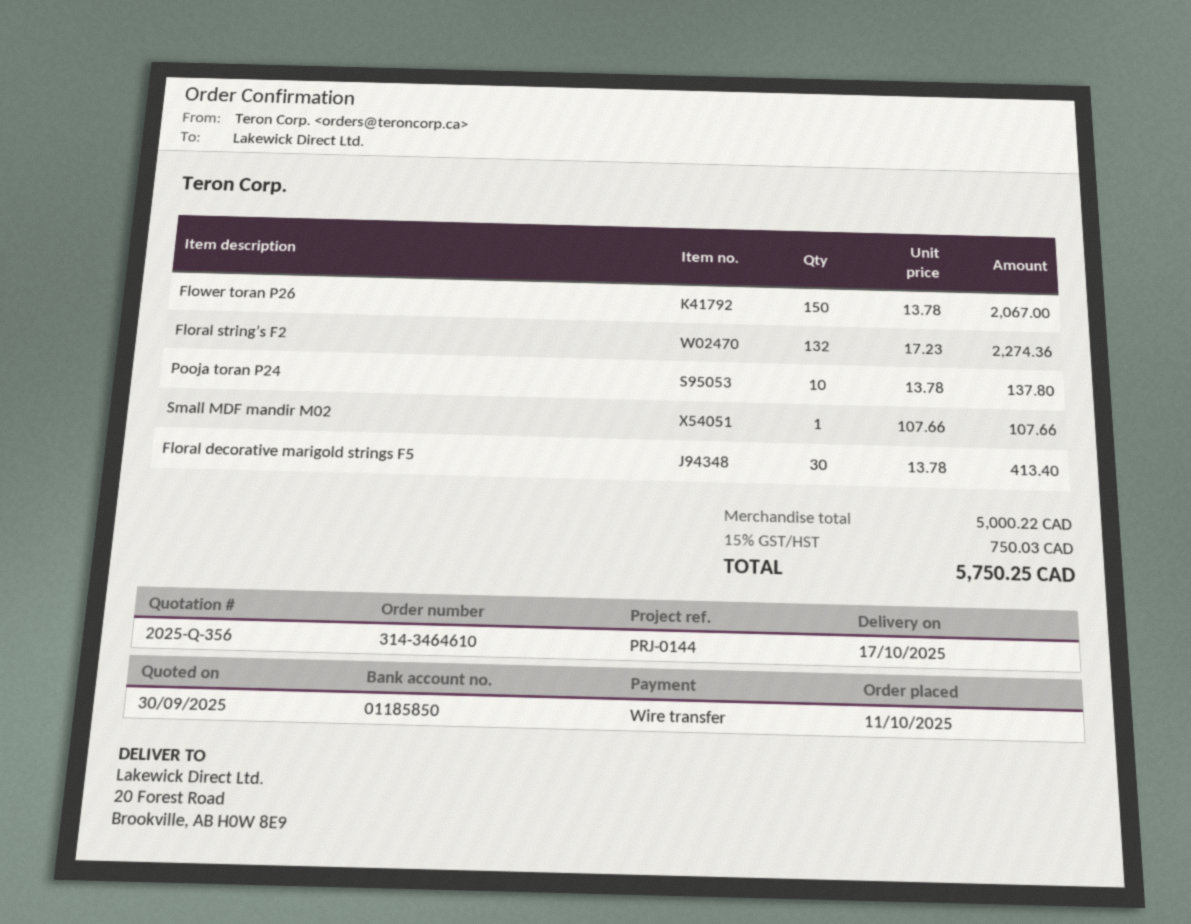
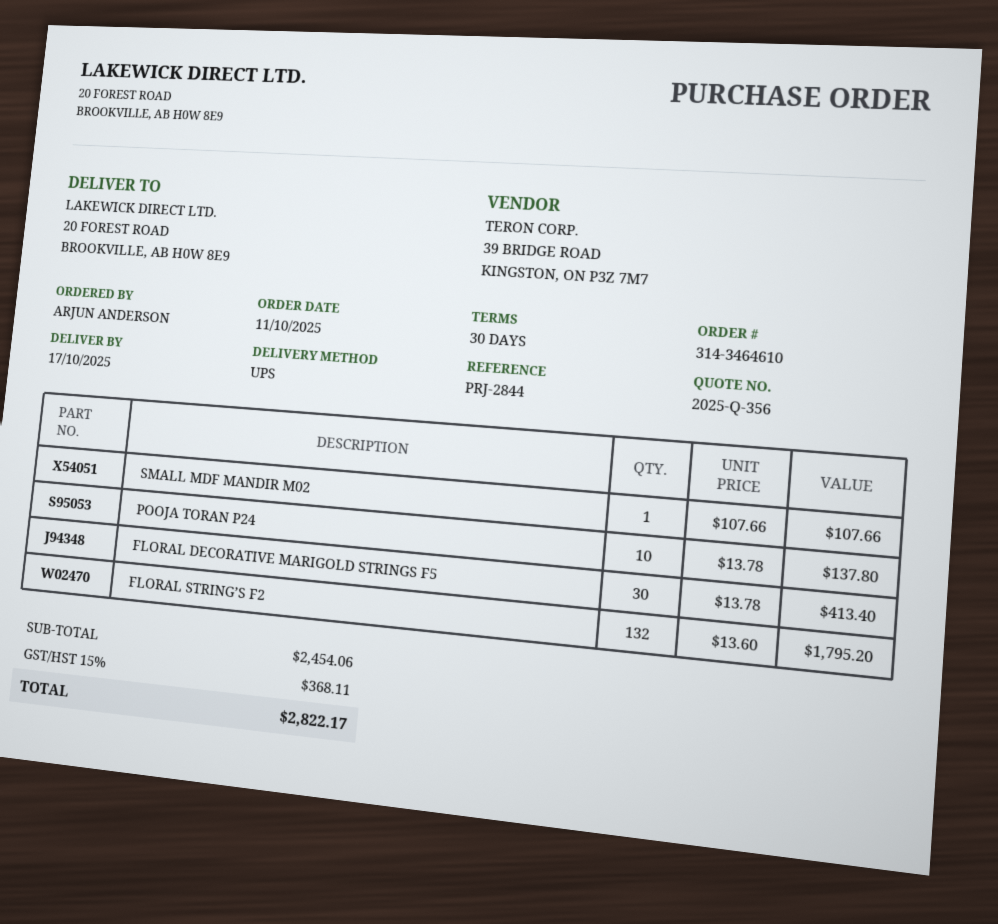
reference: PRJ-0144 -> PRJ-2844
Flower toran P26: 150 x 13.78 = 2067.00 -> none
Floral string’s F2: 132 x 17.23 = 2274.36 -> 132 x 13.60 = 1795.20
subtotal: 5000.22 -> 2454.06
tax: 15% = 750.03 -> 15% = 368.11
total: 5750.25 -> 2822.17

